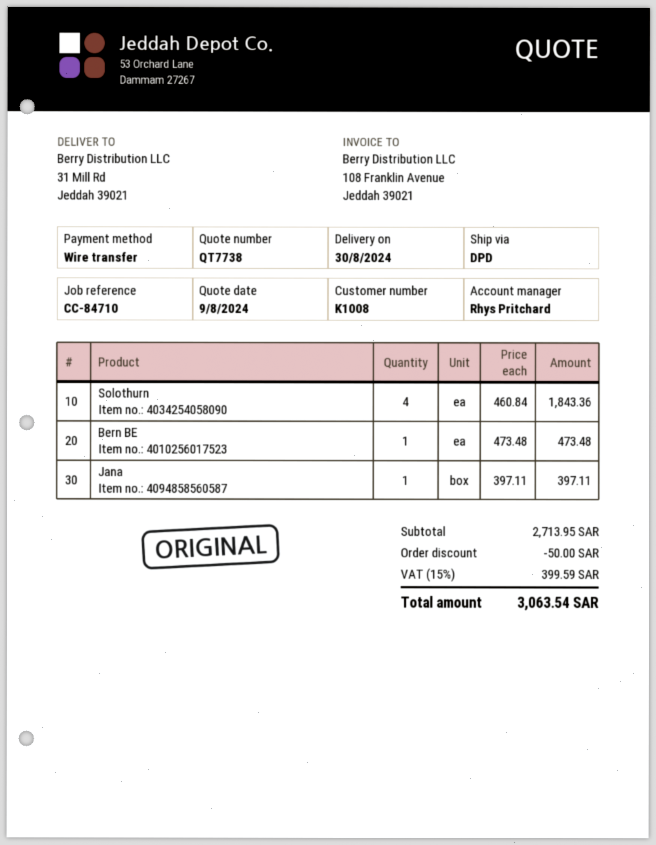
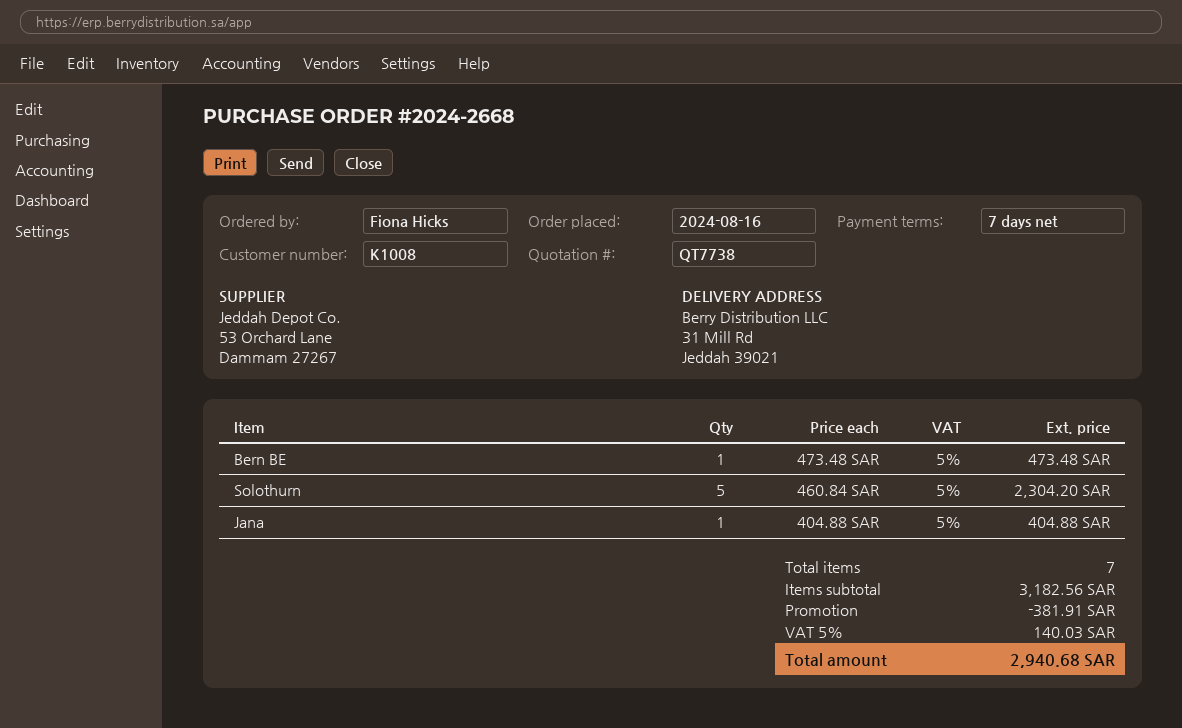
Solothurn: 4 x 460.84 = 1843.36 -> 5 x 460.84 = 2304.20
Jana: 1 x 397.11 = 397.11 -> 1 x 404.88 = 404.88
subtotal: 2713.95 -> 3182.56
discount: 50.00 -> 381.91
tax: 15% = 399.59 -> 5% = 140.03
total: 3063.54 -> 2940.68

